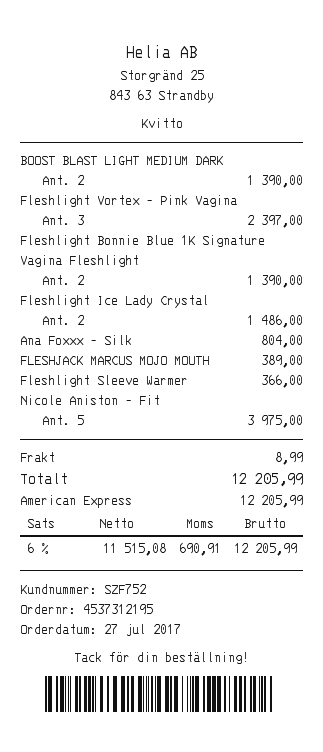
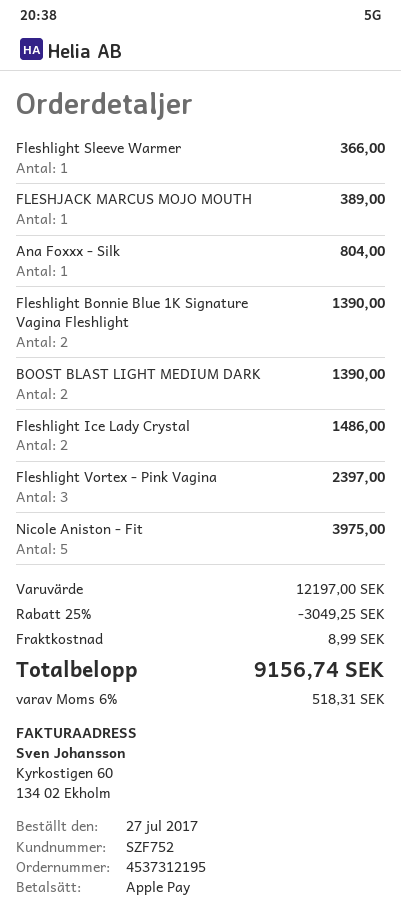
payment method: American Express -> Apple Pay
discount: none -> 25% = 3049.25
tax: 6% = 690.91 -> 6% = 518.31
total: 12205.99 -> 9156.74

